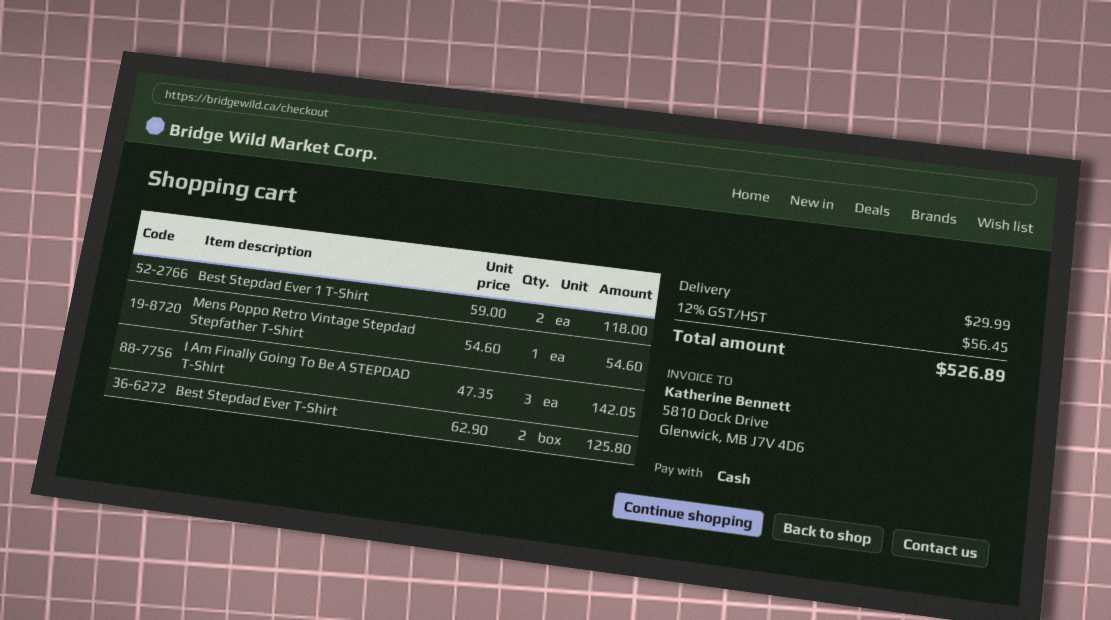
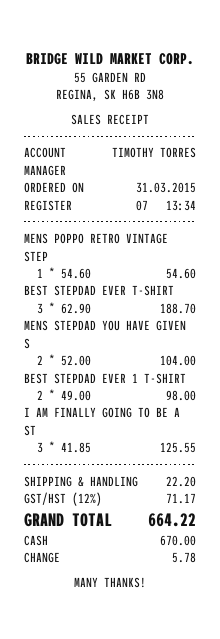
Best Stepdad Ever 1 T-Shirt: 2 x 59.00 = 118.00 -> 2 x 49.00 = 98.00
I Am Finally Going To Be A STEPDAD T-Shirt: 3 x 47.35 = 142.05 -> 3 x 41.85 = 125.55
Best Stepdad Ever T-Shirt: 2 x 62.90 = 125.80 -> 3 x 62.90 = 188.70
MENS STEPDAD YOU HAVE GIVEN S: none -> 2 x 52.00 = 104.00
shipping: 29.99 -> 22.20
tax: 12% = 56.45 -> 12% = 71.17
total: 526.89 -> 664.22

